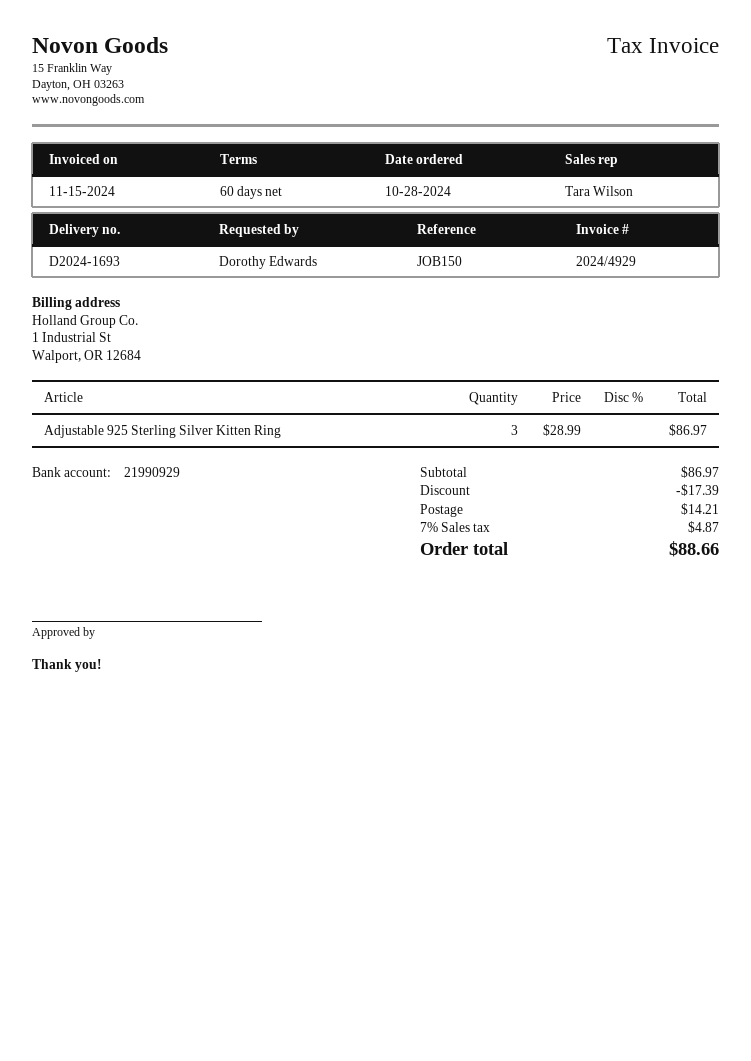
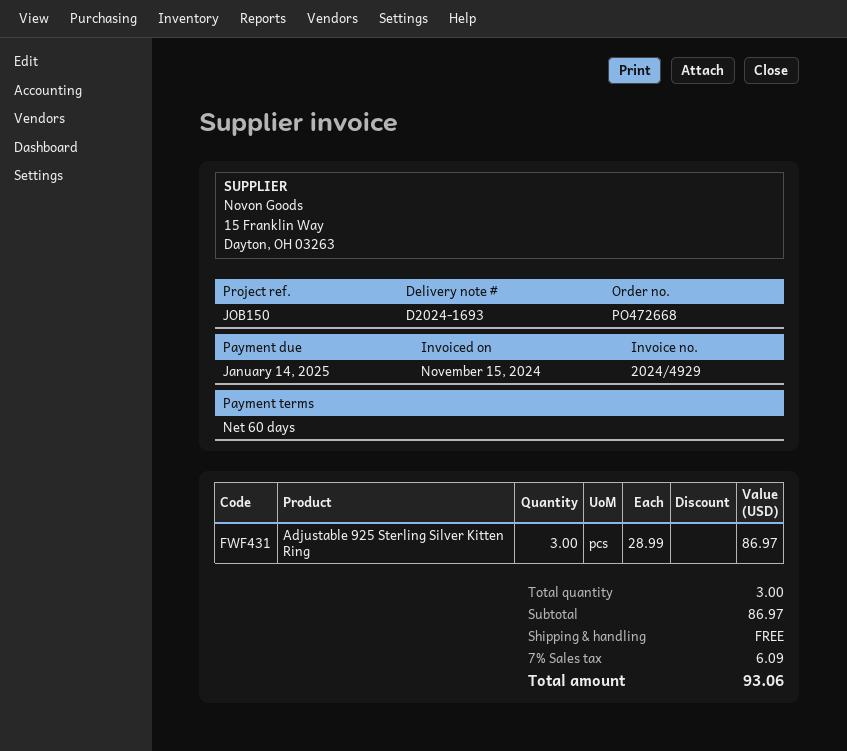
discount: 17.39 -> none
shipping: 14.21 -> 0.00
tax: 7% = 4.87 -> 7% = 6.09
total: 88.66 -> 93.06

